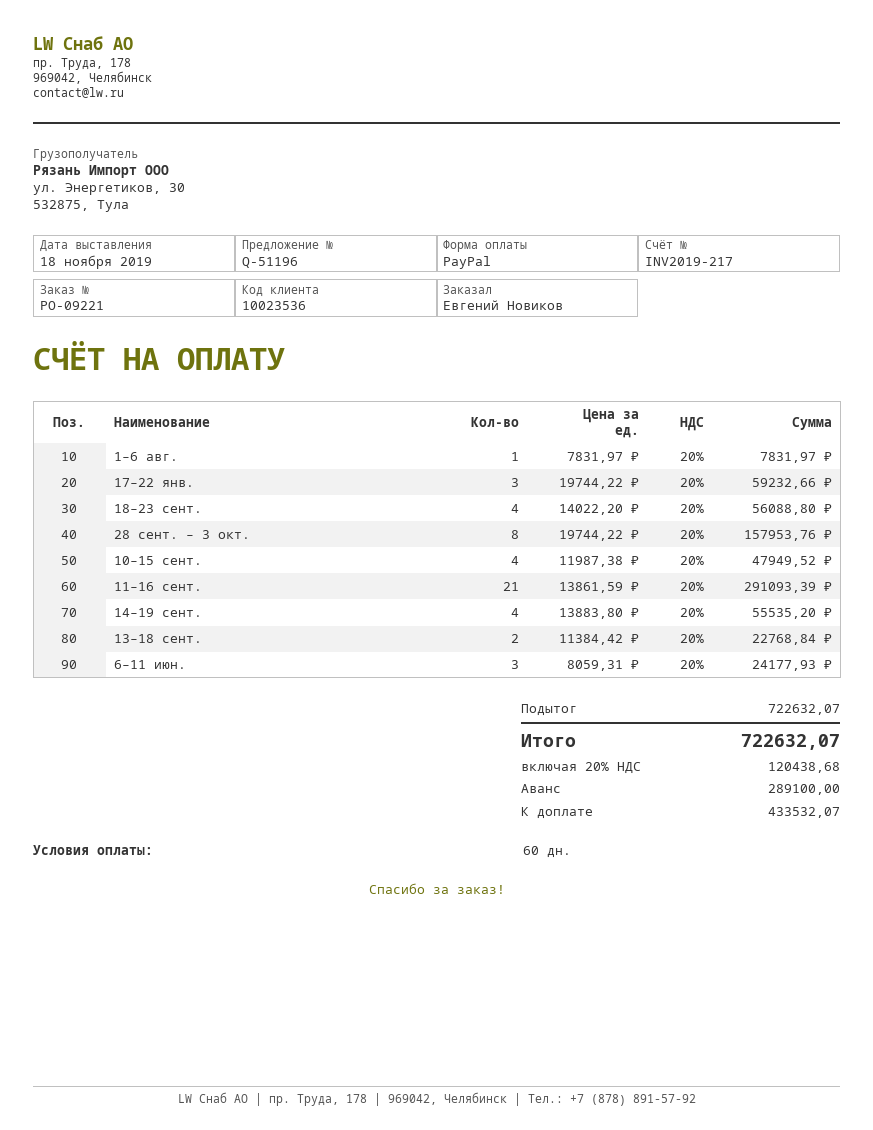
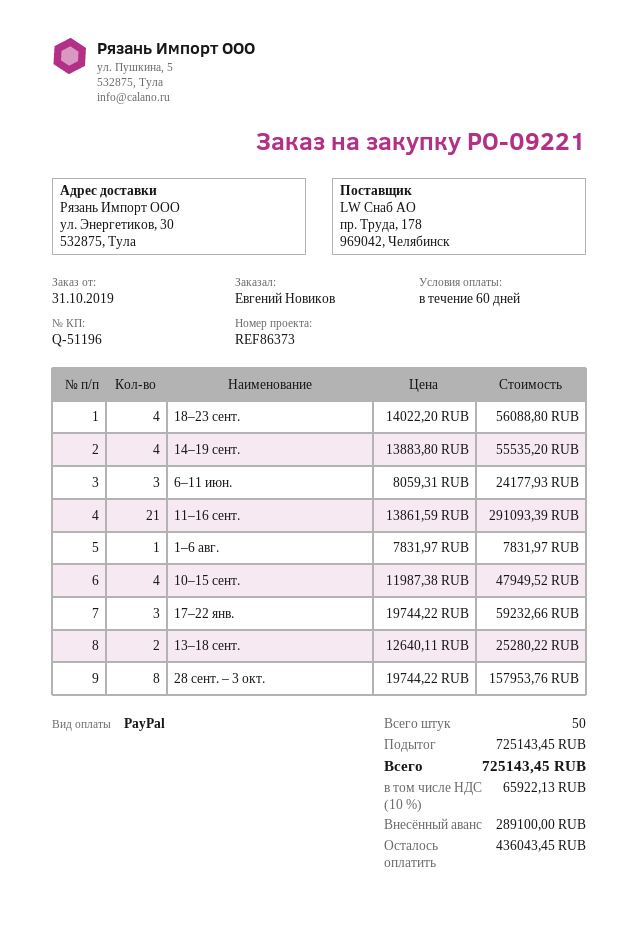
13–18 сент.: 2 x 11384.42 = 22768.84 -> 2 x 12640.11 = 25280.22
subtotal: 722632.07 -> 725143.45
tax: 20% = 120438.68 -> 10% = 65922.13
total: 722632.07 -> 725143.45
balance: 433532.07 -> 436043.45

